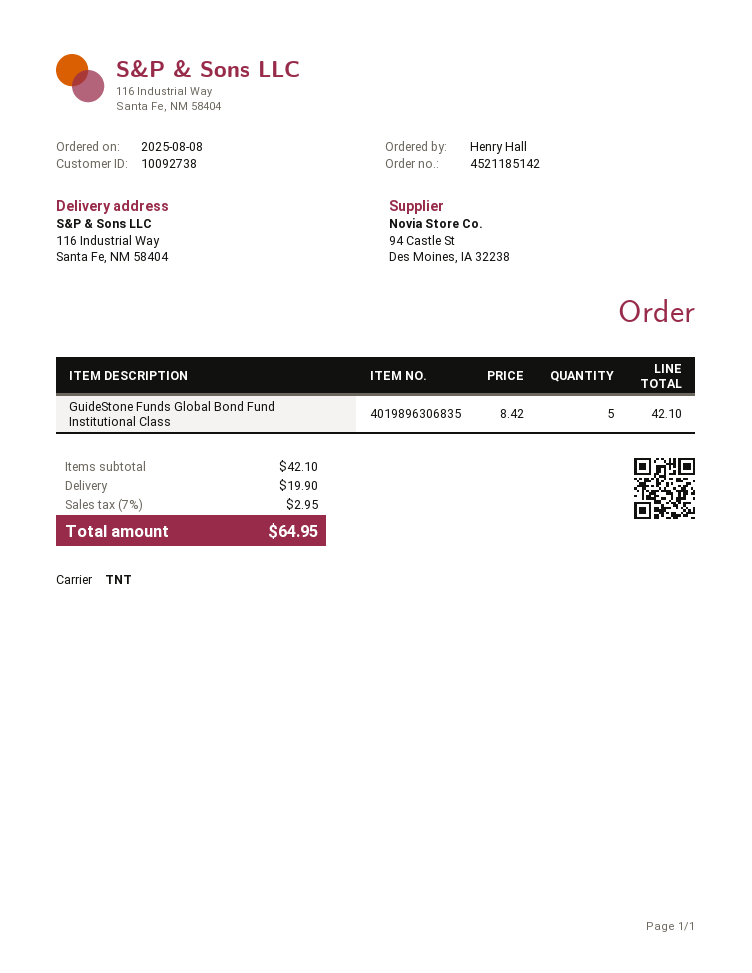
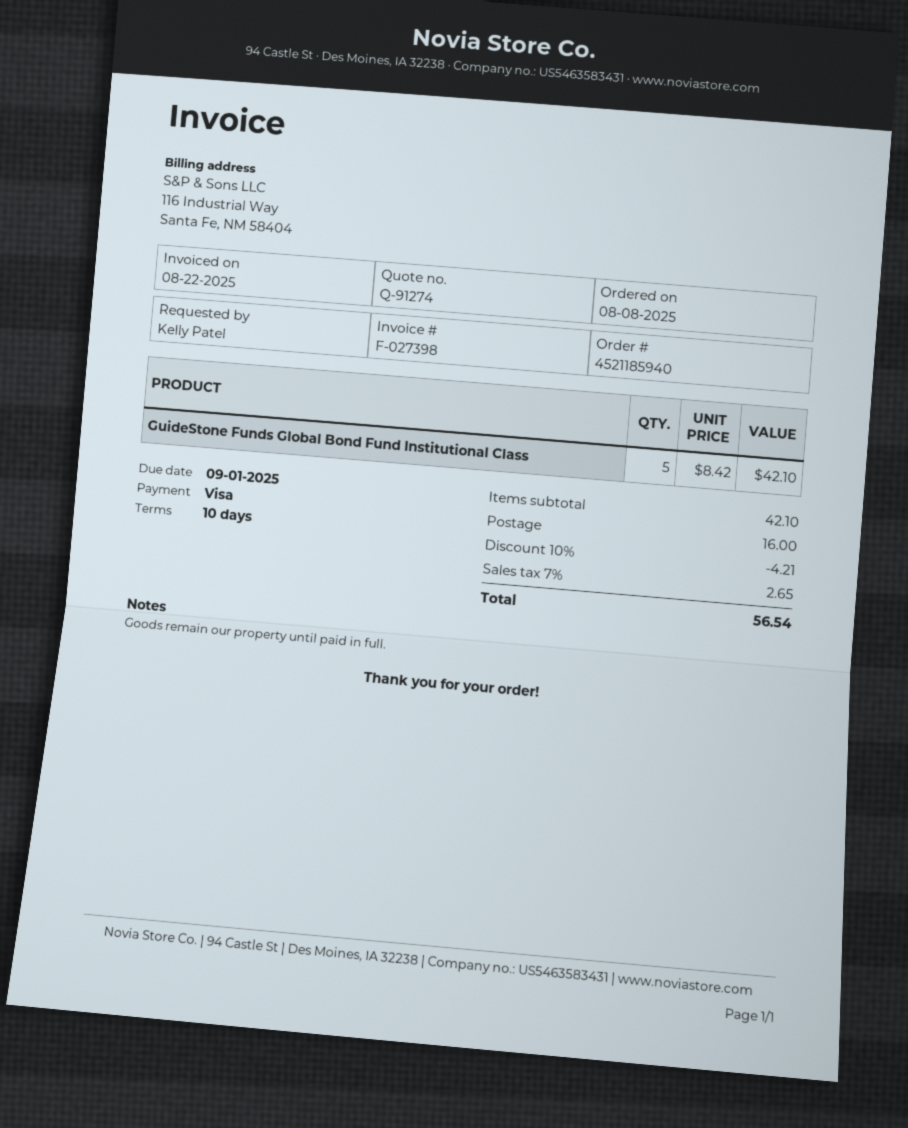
order number: 4521185142 -> 4521185940
ordered by: Henry Hall -> Kelly Patel
discount: none -> 10% = 4.21
shipping: 19.90 -> 16.00
tax: 7% = 2.95 -> 7% = 2.65
total: 64.95 -> 56.54

